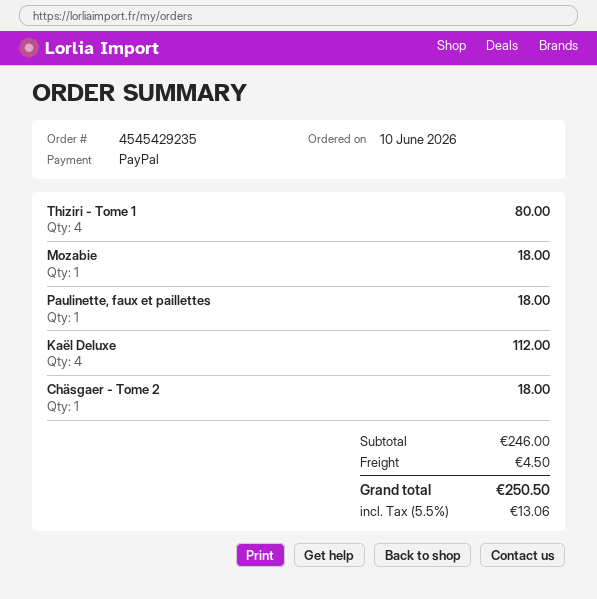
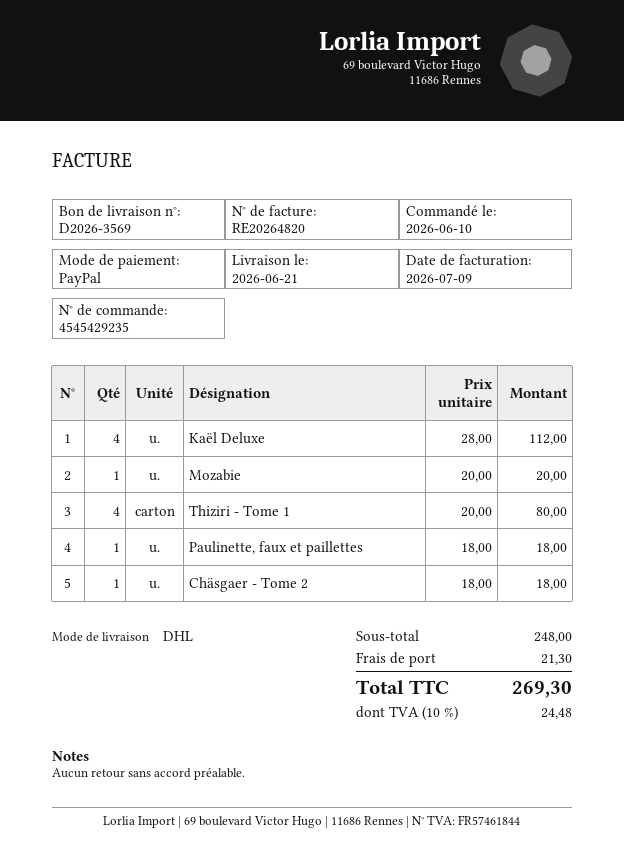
Mozabie: 1 for 18.00 -> 1 for 20.00
subtotal: 246.00 -> 248.00
shipping: 4.50 -> 21.30
tax: 5.5% = 13.06 -> 10% = 24.48
total: 250.50 -> 269.30

